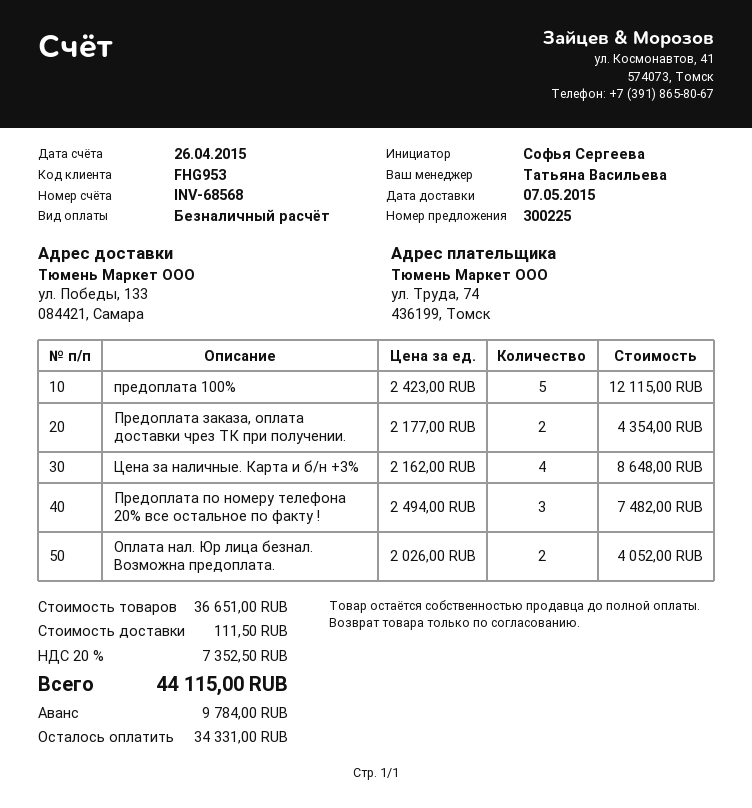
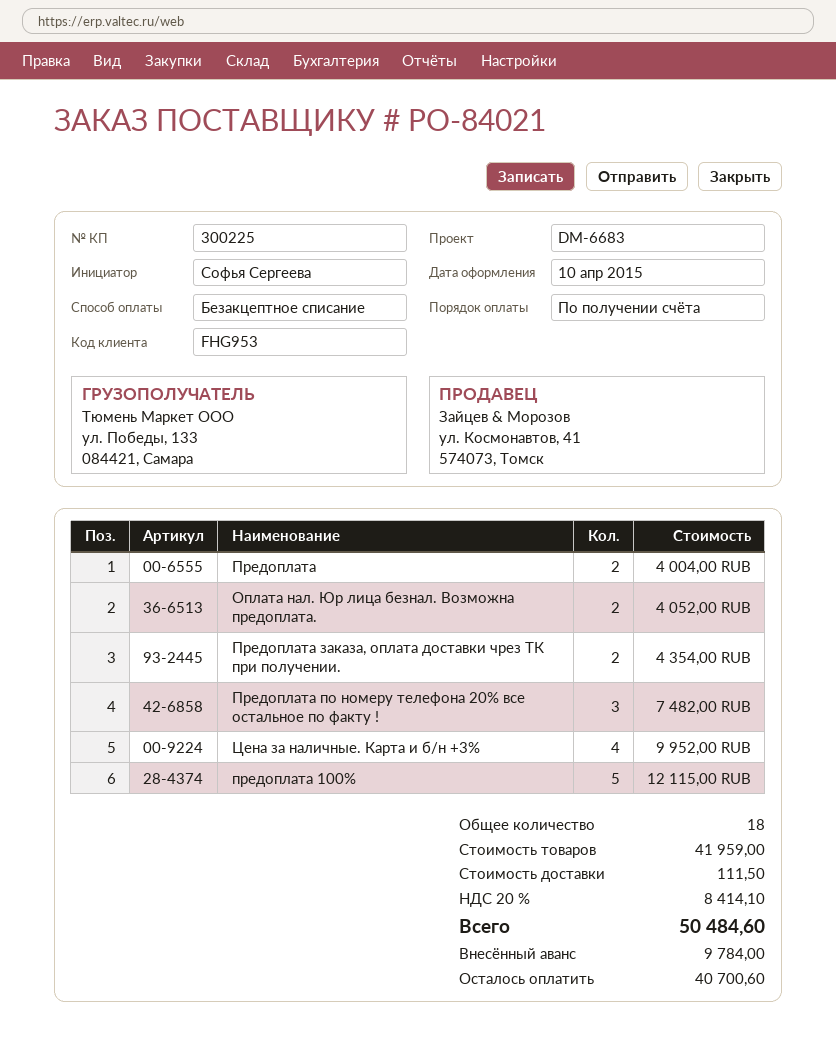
payment method: bank transfer -> direct debit
Цена за наличные. Карта и б/н +3%: 4 for 8648.00 -> 4 for 9952.00
Предоплата: none -> 2 for 4004.00
subtotal: 36651.00 -> 41959.00
tax: 20% = 7352.50 -> 20% = 8414.10
total: 44115.00 -> 50484.60
balance: 34331.00 -> 40700.60

